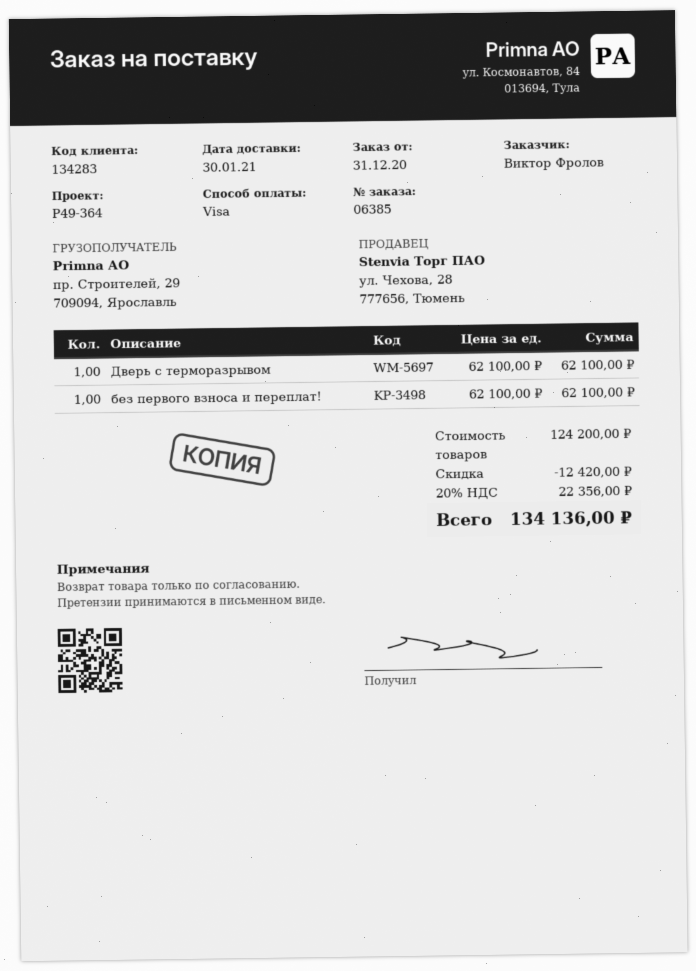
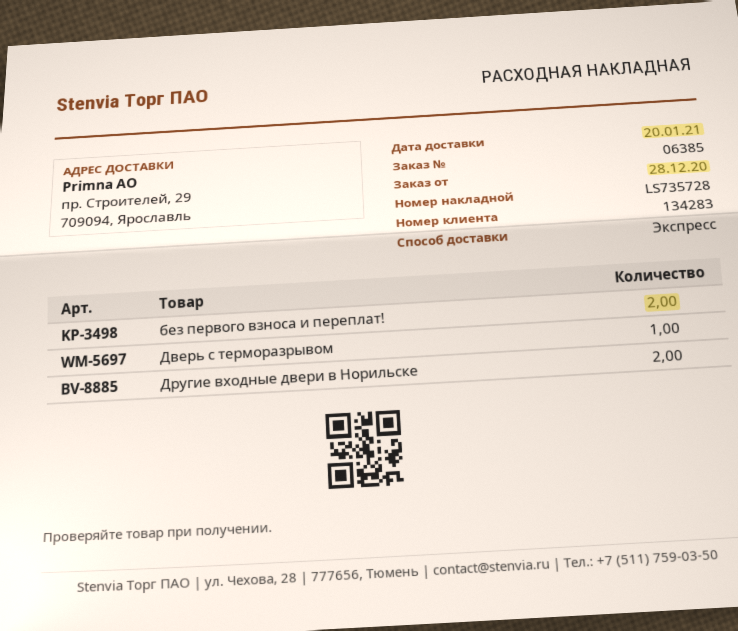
order date: 2020-12-31 -> 2020-12-28
delivery date: 2021-01-30 -> 2021-01-20
без первого взноса и переплат!: 1 -> 2
Другие входные двери в Норильске: none -> 2

